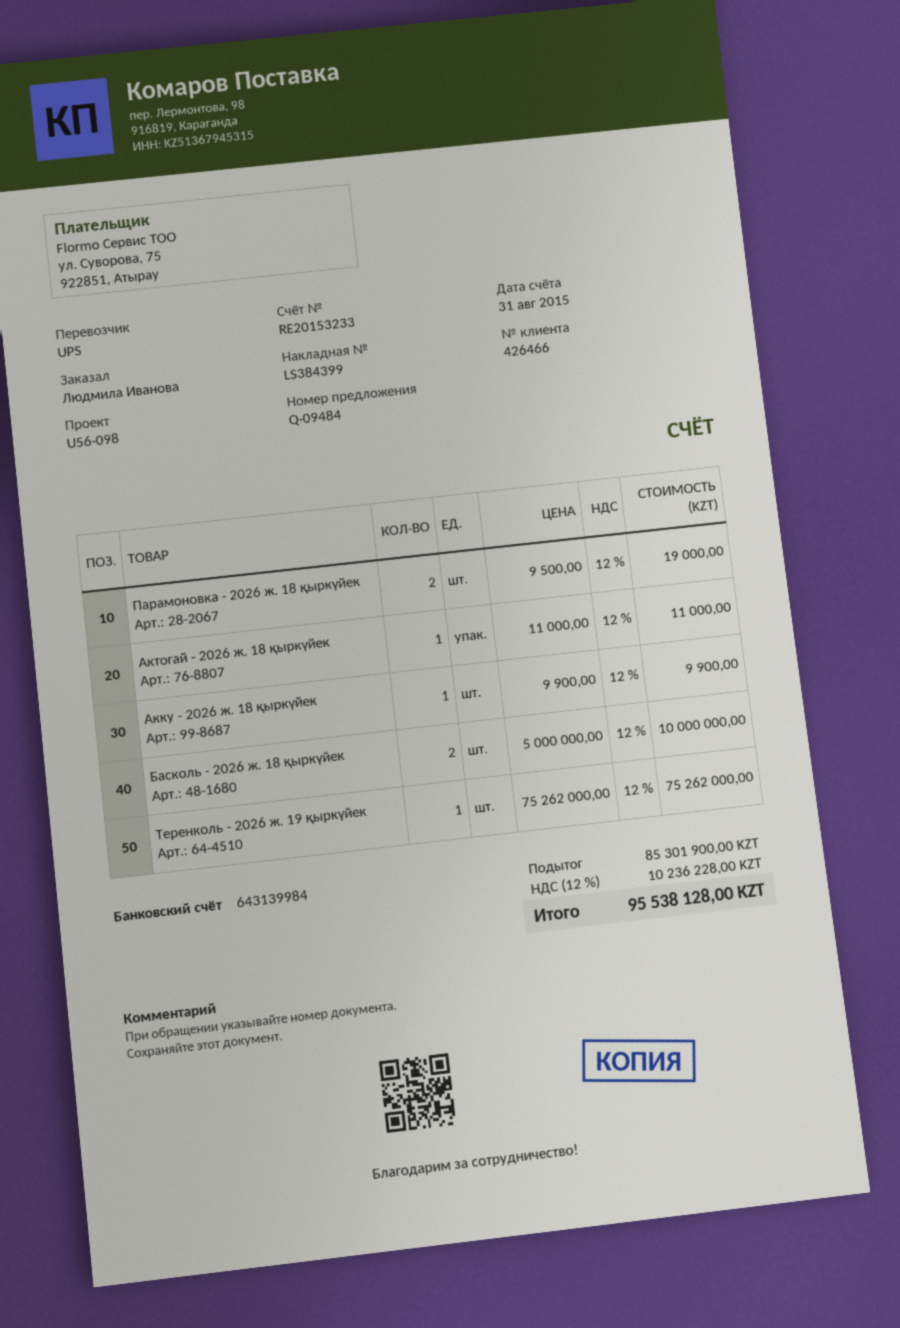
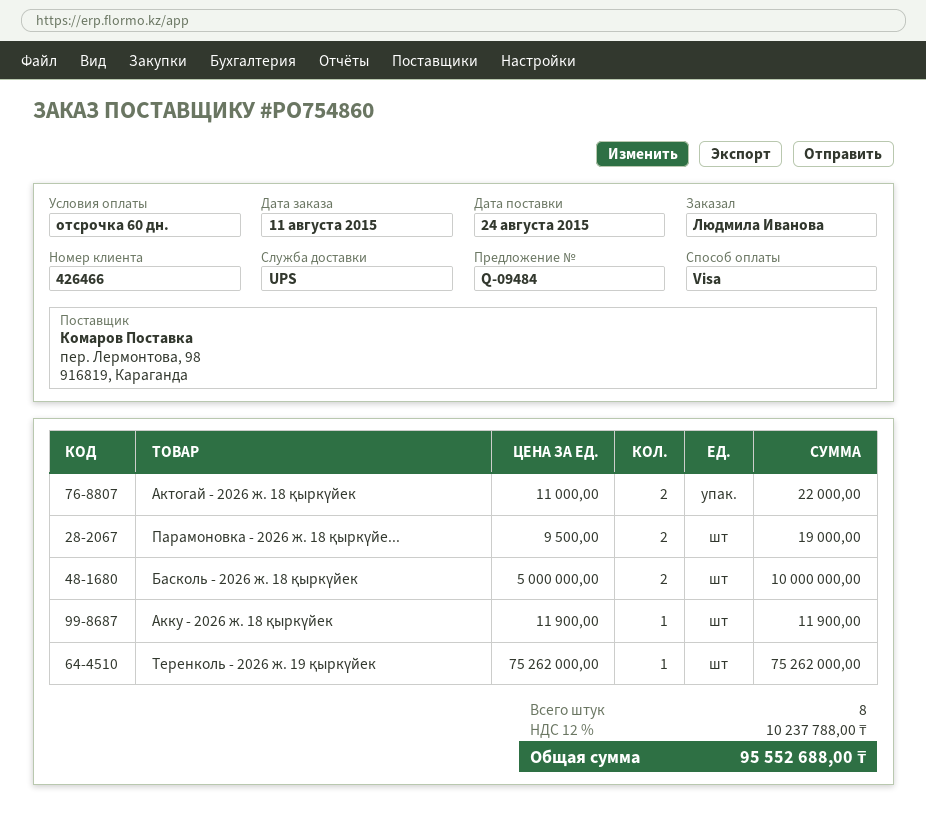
Актогай - 2026 ж. 18 қыркүйек: 1 x 11000.00 = 11000.00 -> 2 x 11000.00 = 22000.00
Акку - 2026 ж. 18 қыркүйек: 1 x 9900.00 = 9900.00 -> 1 x 11900.00 = 11900.00
tax: 12% = 10236228.00 -> 12% = 10237788.00
total: 95538128.00 -> 95552688.00

